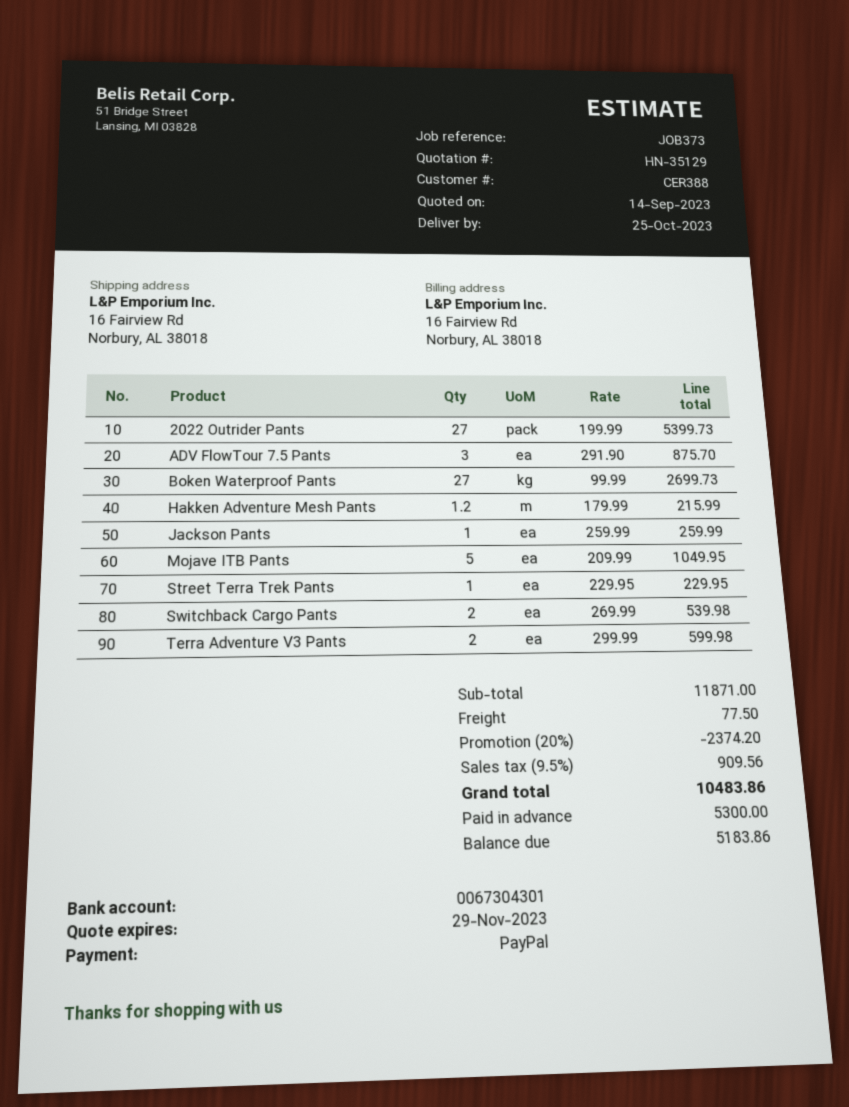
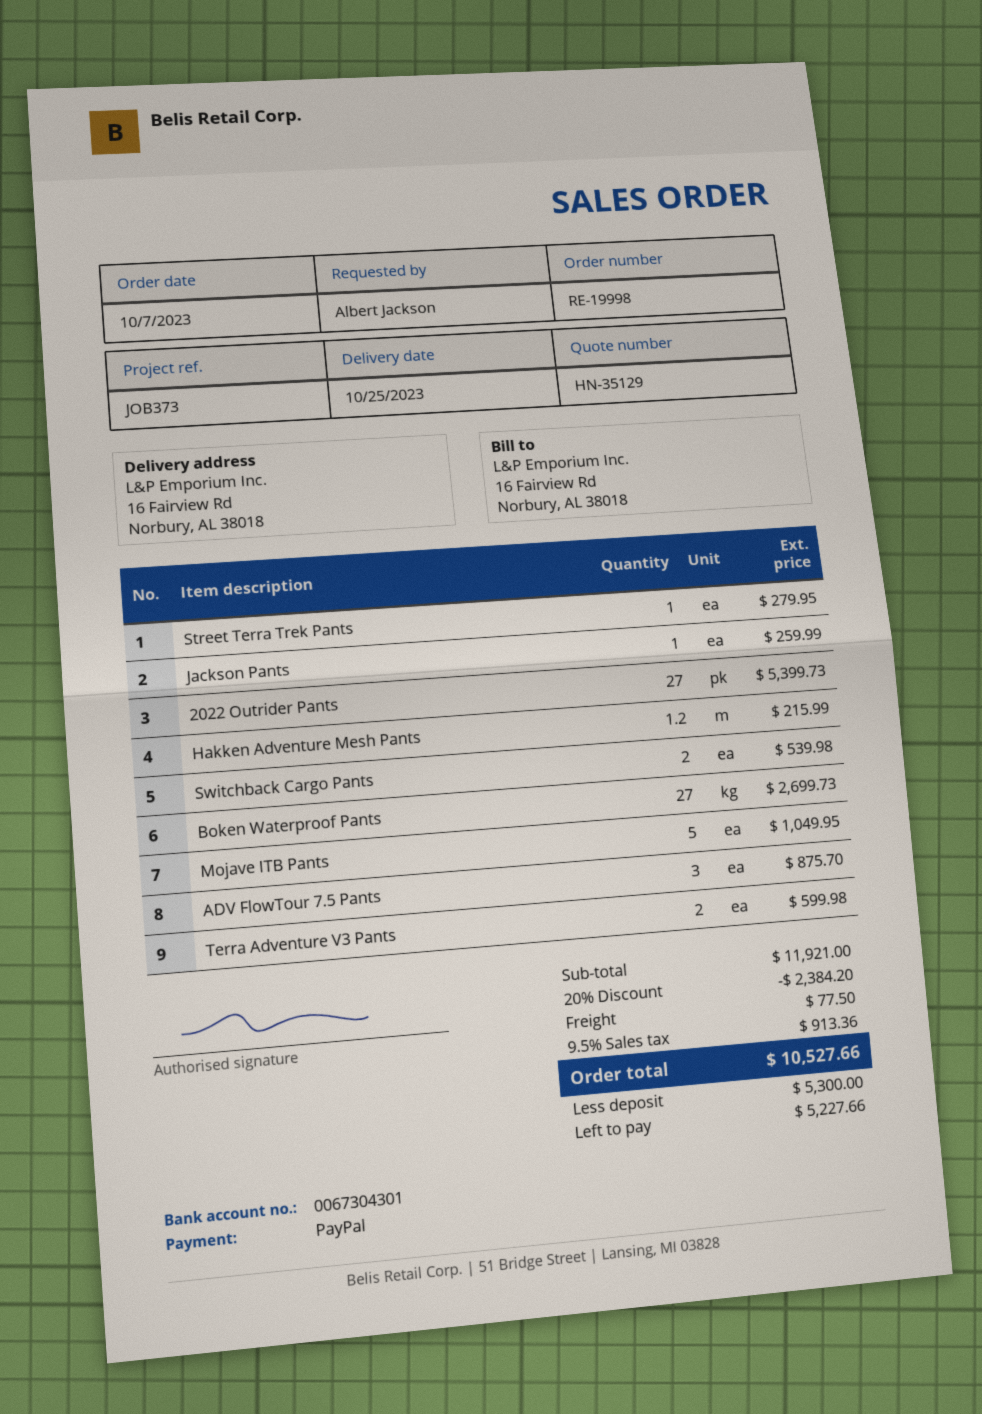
Street Terra Trek Pants: 1 for 229.95 -> 1 for 279.95
subtotal: 11871.00 -> 11921.00
discount: 20% = 2374.20 -> 20% = 2384.20
tax: 9.5% = 909.56 -> 9.5% = 913.36
total: 10483.86 -> 10527.66
balance: 5183.86 -> 5227.66

